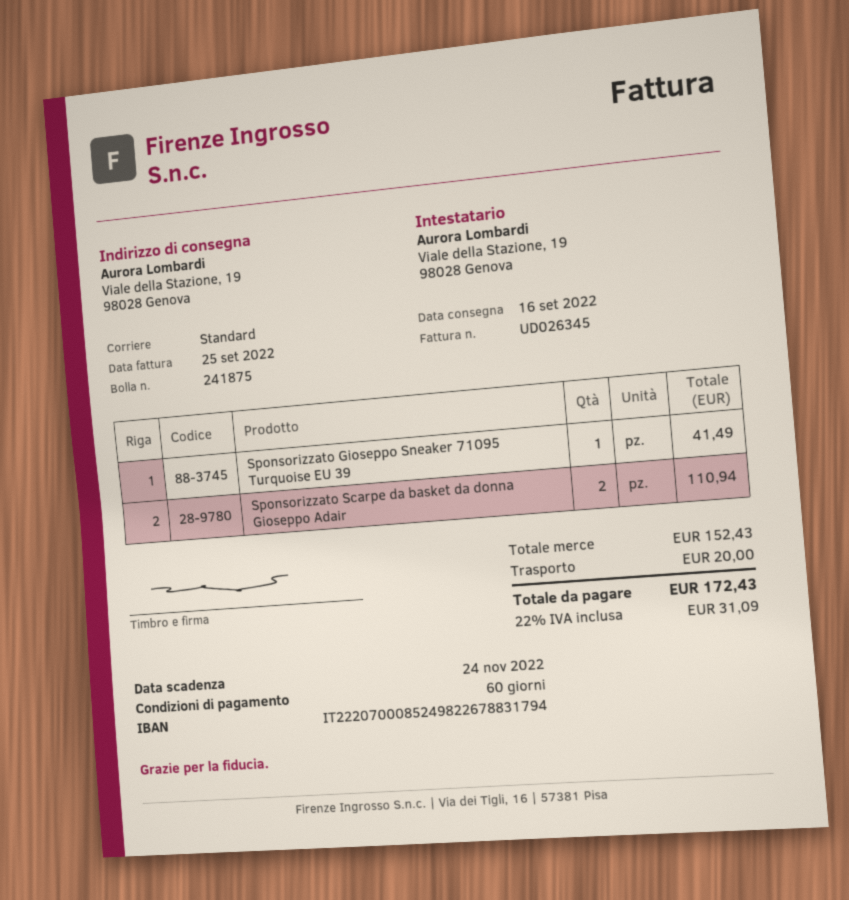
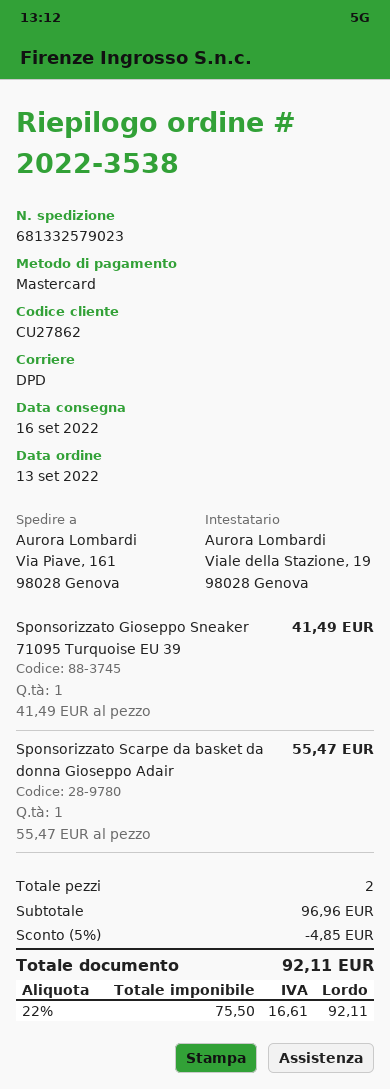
shipping method: standard -> DPD
ship to: Viale della Stazione, 19, 98028 Genova -> Via Piave, 161, 98028 Genova
Sponsorizzato Scarpe da basket da donna Gioseppo Adair: 2 for 110.94 -> 1 for 55.47
subtotal: 152.43 -> 96.96
discount: none -> 5% = 4.85
shipping: 20.00 -> none
tax: 22% = 31.09 -> 22% = 16.61
total: 172.43 -> 92.11

